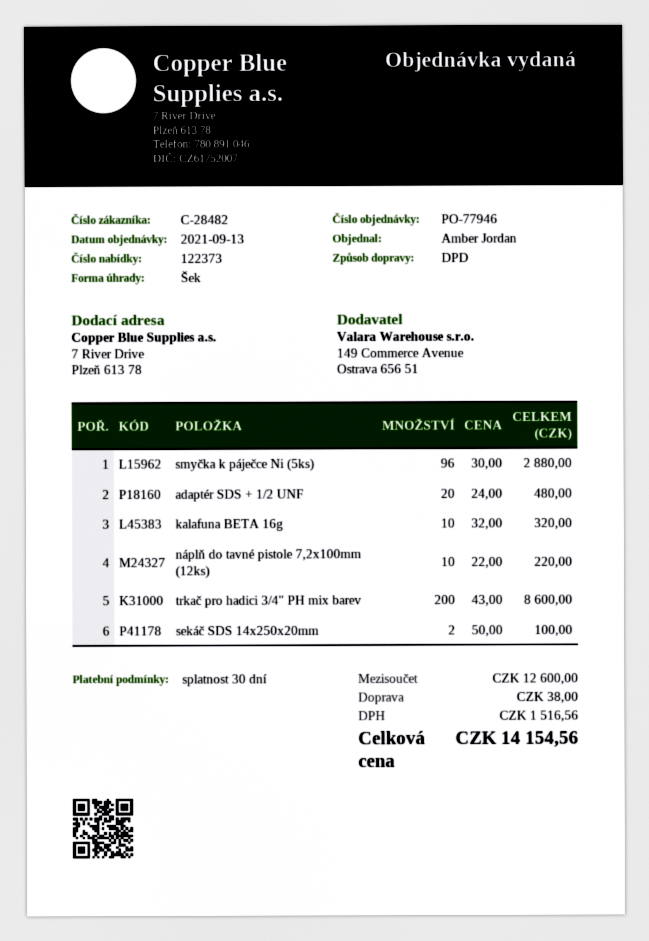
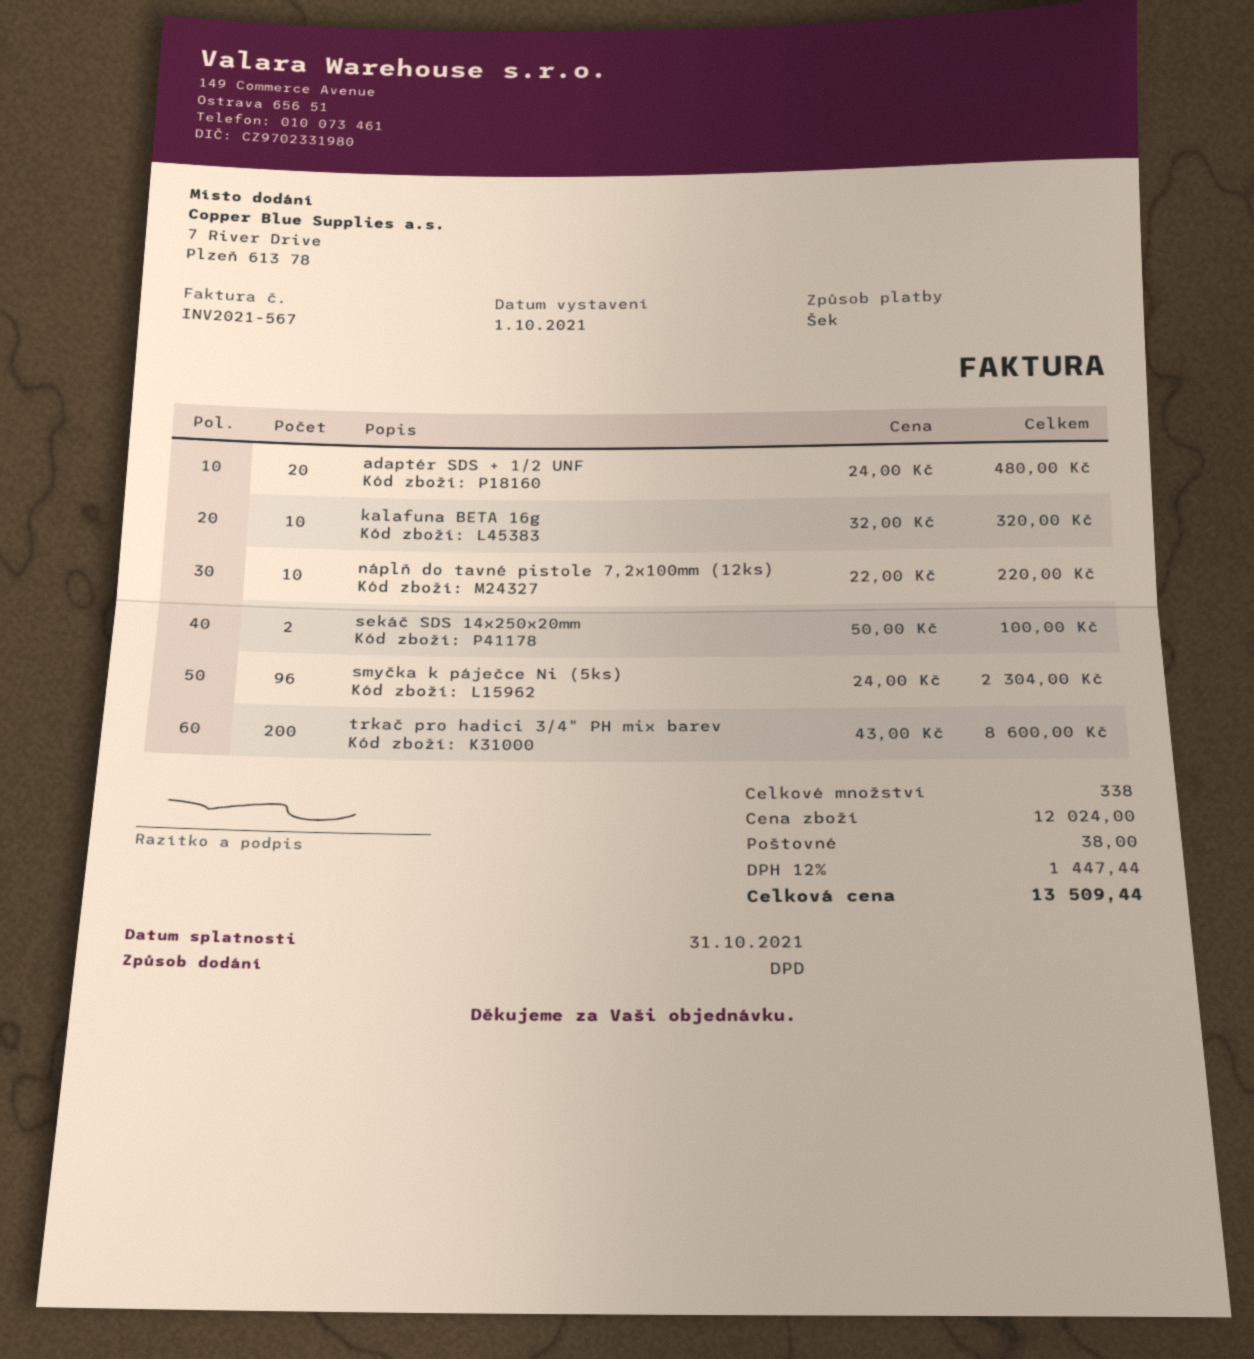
smyčka k páječce Ni (5ks): 96 x 30.00 = 2880.00 -> 96 x 24.00 = 2304.00
subtotal: 12600.00 -> 12024.00
tax: 1516.56 -> 1447.44
total: 14154.56 -> 13509.44

